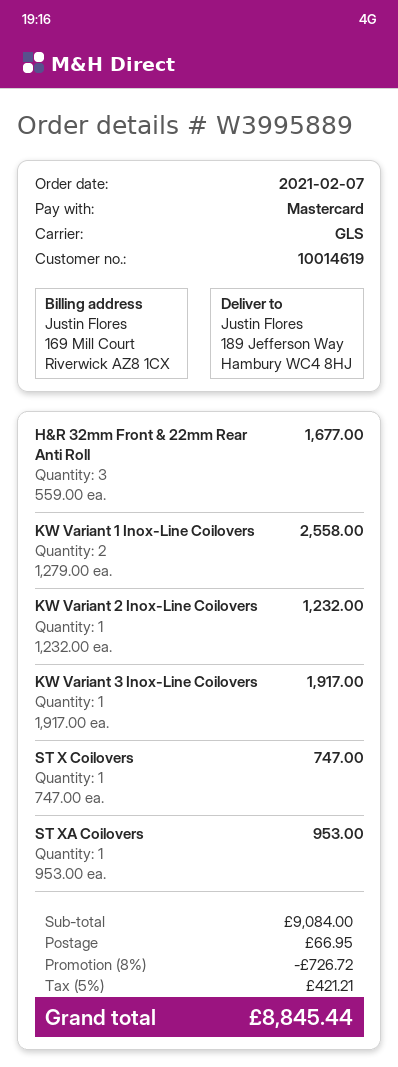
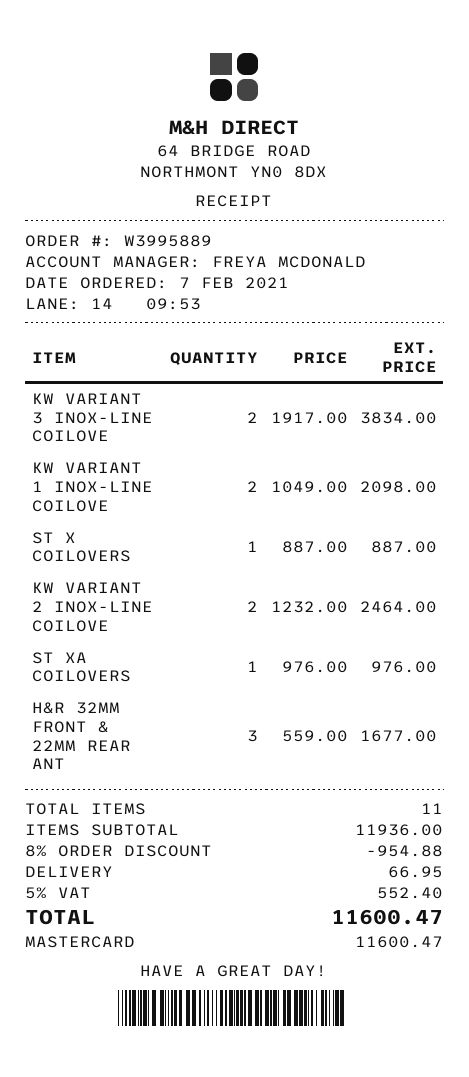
KW Variant 1 Inox-Line Coilovers: 2 x 1279.00 = 2558.00 -> 2 x 1049.00 = 2098.00
KW Variant 2 Inox-Line Coilovers: 1 x 1232.00 = 1232.00 -> 2 x 1232.00 = 2464.00
KW Variant 3 Inox-Line Coilovers: 1 x 1917.00 = 1917.00 -> 2 x 1917.00 = 3834.00
ST X Coilovers: 1 x 747.00 = 747.00 -> 1 x 887.00 = 887.00
ST XA Coilovers: 1 x 953.00 = 953.00 -> 1 x 976.00 = 976.00
subtotal: 9084.00 -> 11936.00
discount: 8% = 726.72 -> 8% = 954.88
tax: 5% = 421.21 -> 5% = 552.40
total: 8845.44 -> 11600.47

